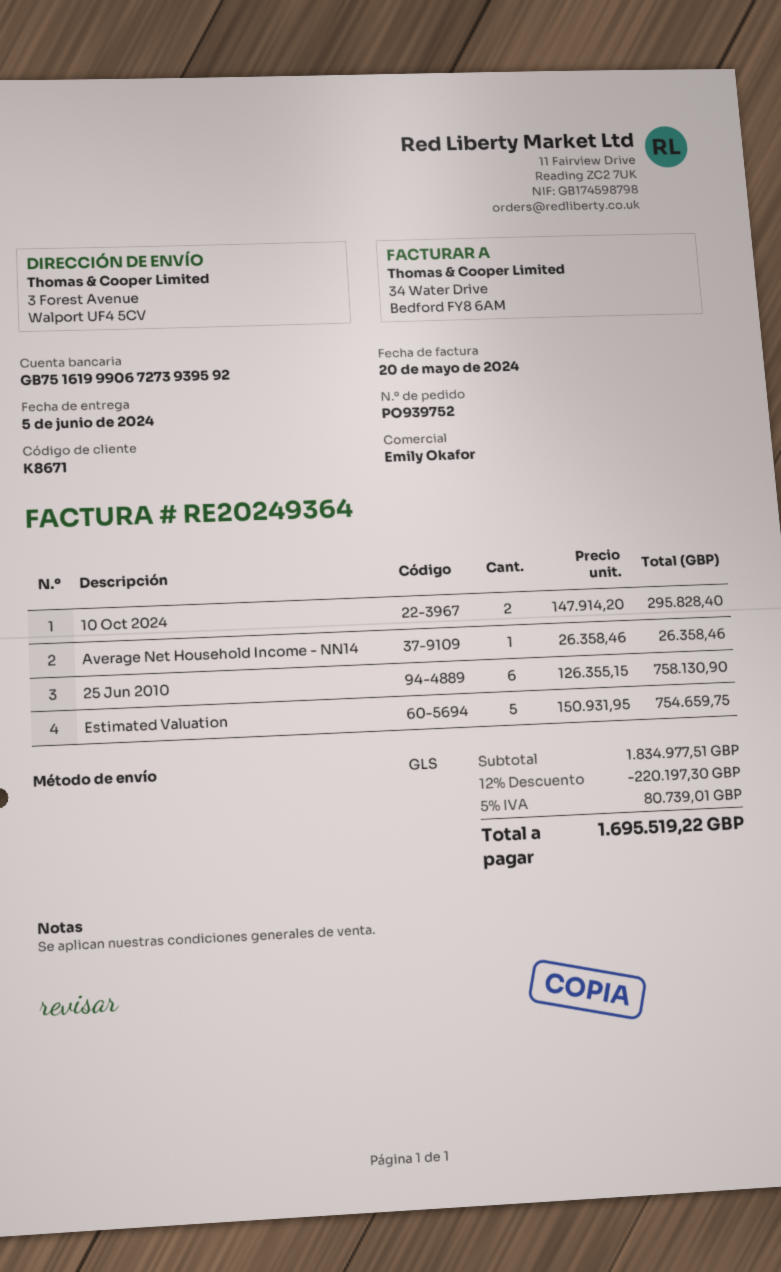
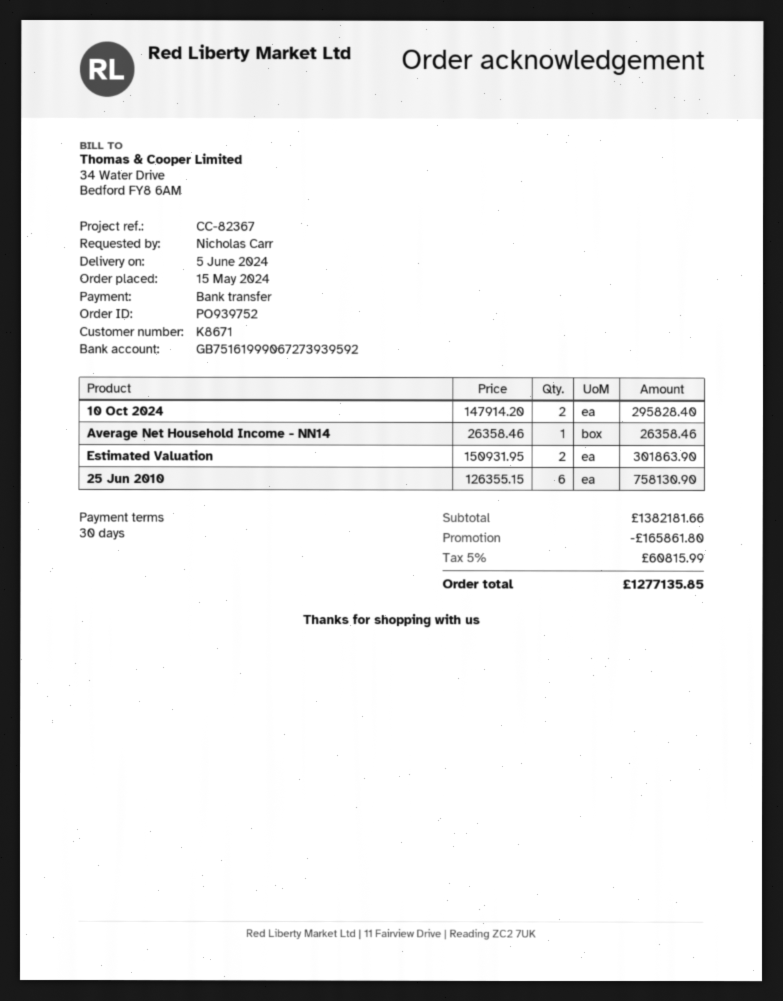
Estimated Valuation: 5 x 150931.95 = 754659.75 -> 2 x 150931.95 = 301863.90
subtotal: 1834977.51 -> 1382181.66
discount: 220197.30 -> 165861.80
tax: 5% = 80739.01 -> 5% = 60815.99
total: 1695519.22 -> 1277135.85

